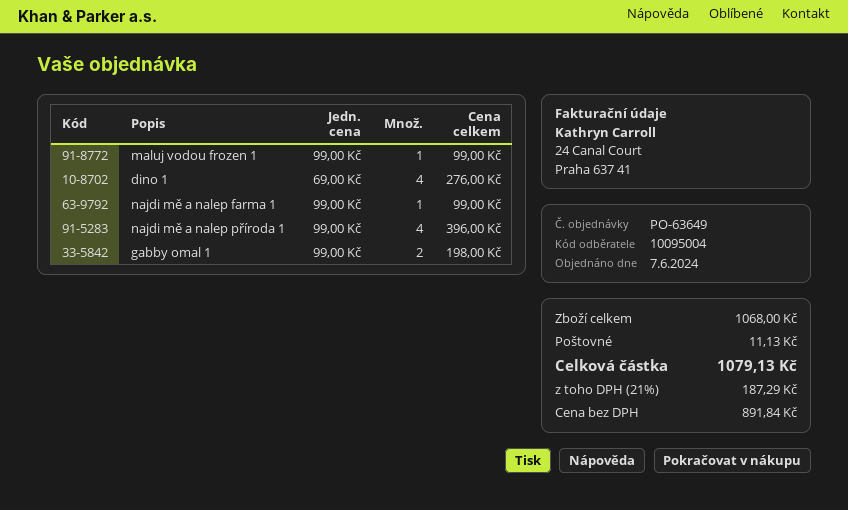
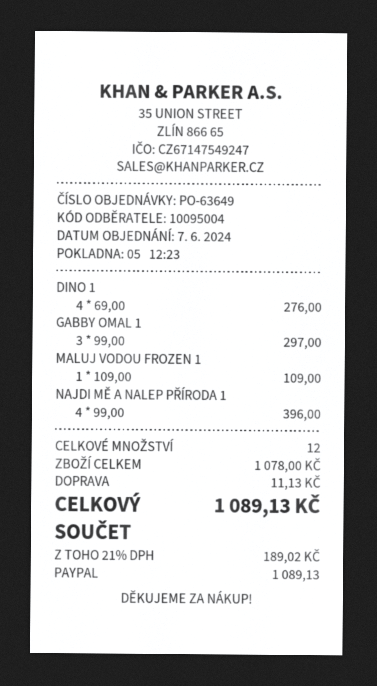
maluj vodou frozen 1: 1 x 99.00 = 99.00 -> 1 x 109.00 = 109.00
najdi mě a nalep farma 1: 1 x 99.00 = 99.00 -> none
gabby omal 1: 2 x 99.00 = 198.00 -> 3 x 99.00 = 297.00
subtotal: 1068.00 -> 1078.00
tax: 21% = 187.29 -> 21% = 189.02
total: 1079.13 -> 1089.13

